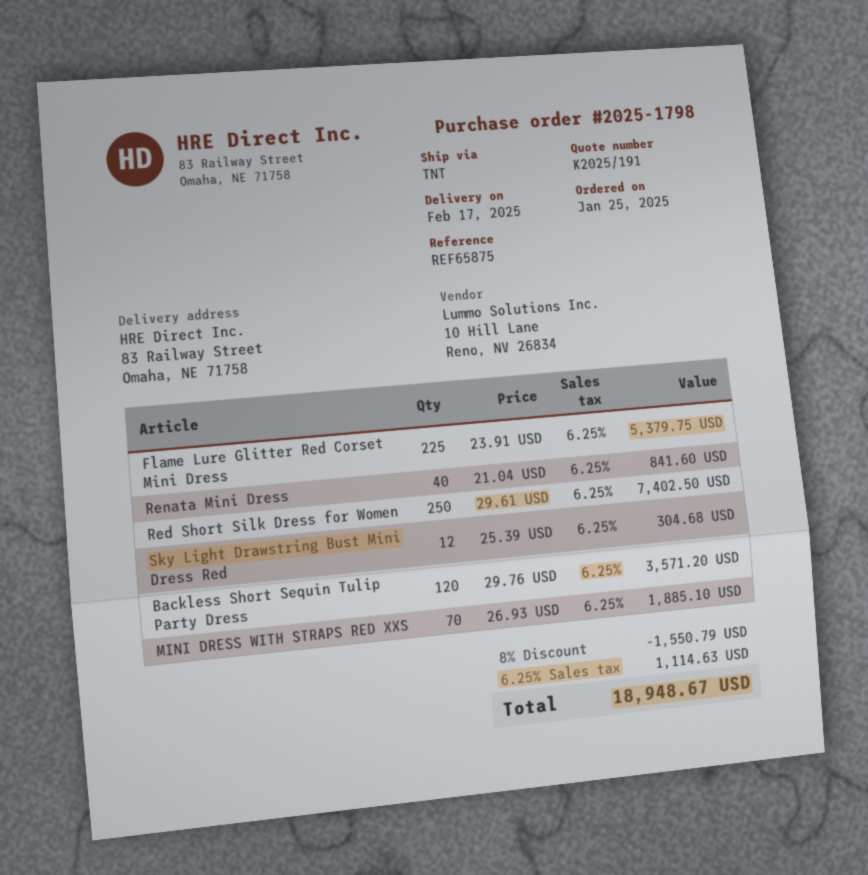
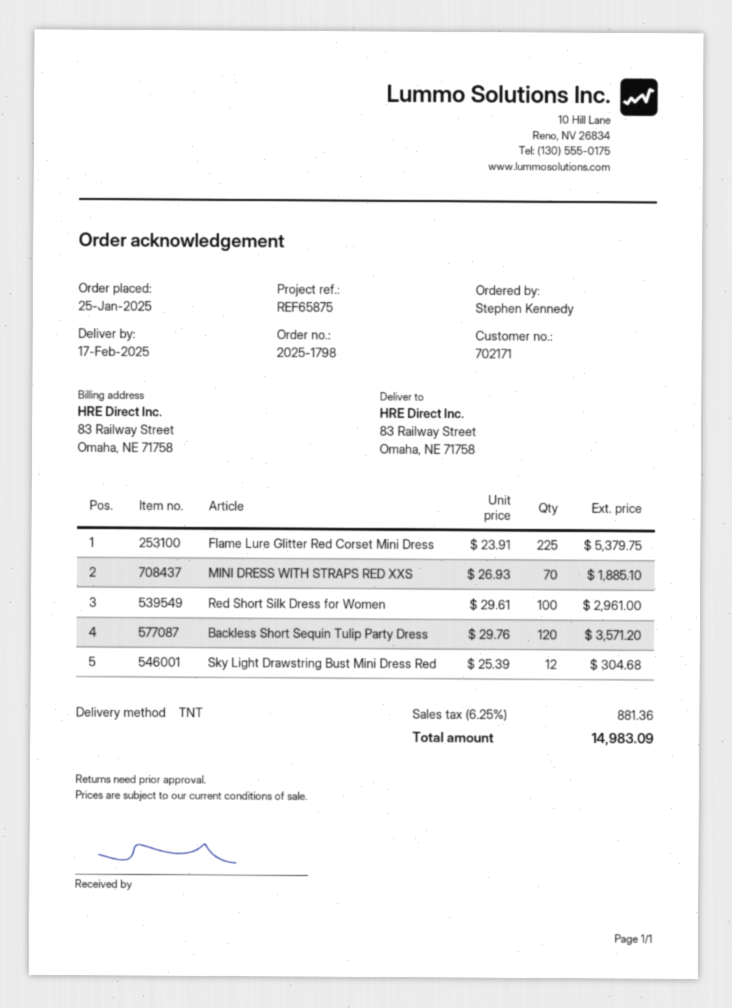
Renata Mini Dress: 40 x 21.04 = 841.60 -> none
Red Short Silk Dress for Women: 250 x 29.61 = 7402.50 -> 100 x 29.61 = 2961.00
discount: 8% = 1550.79 -> none
tax: 6.25% = 1114.63 -> 6.25% = 881.36
total: 18948.67 -> 14983.09

